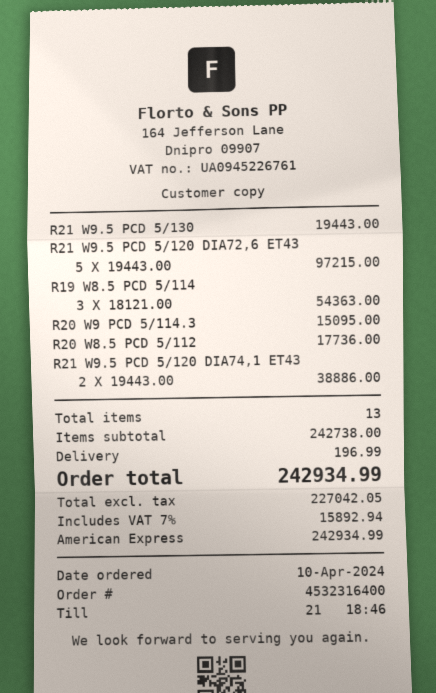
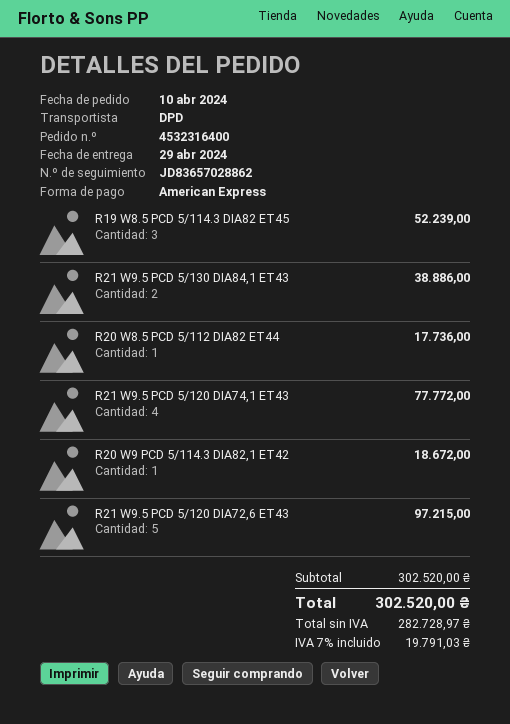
R21 W9.5 PCD 5/130: 1 for 19443.00 -> 2 for 38886.00
R19 W8.5 PCD 5/114: 3 for 54363.00 -> 3 for 52239.00
R20 W9 PCD 5/114.3: 1 for 15095.00 -> 1 for 18672.00
R21 W9.5 PCD 5/120 DIA74,1 ET43: 2 for 38886.00 -> 4 for 77772.00
subtotal: 242738.00 -> 302520.00
shipping: 196.99 -> none
net: 227042.05 -> 282728.97
tax: 7% = 15892.94 -> 7% = 19791.03
total: 242934.99 -> 302520.00

